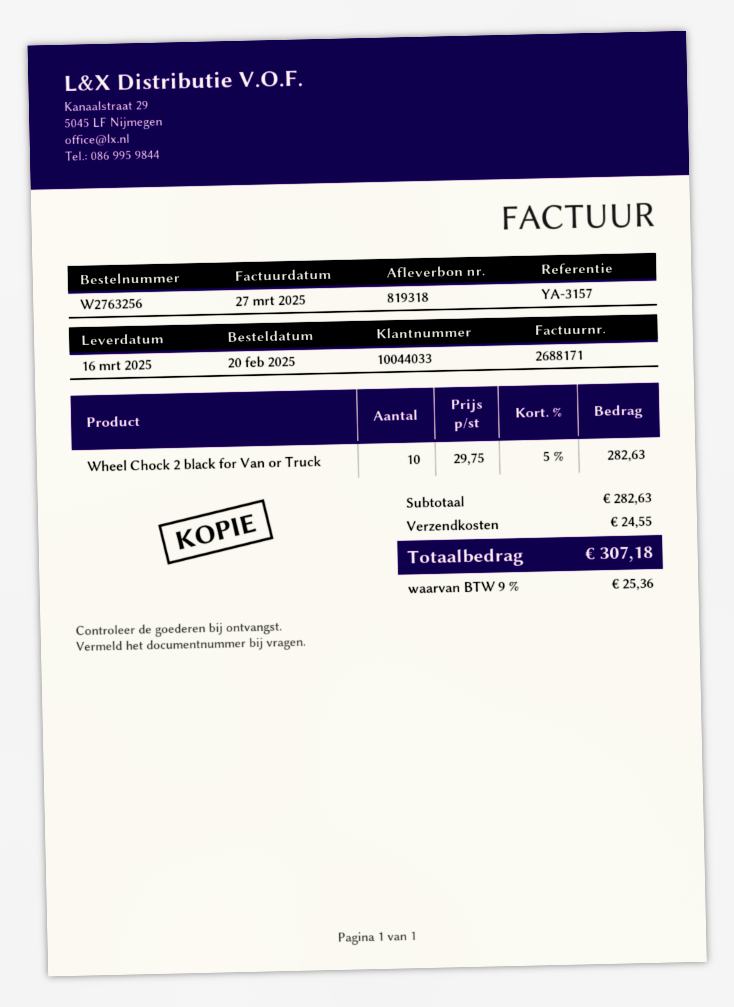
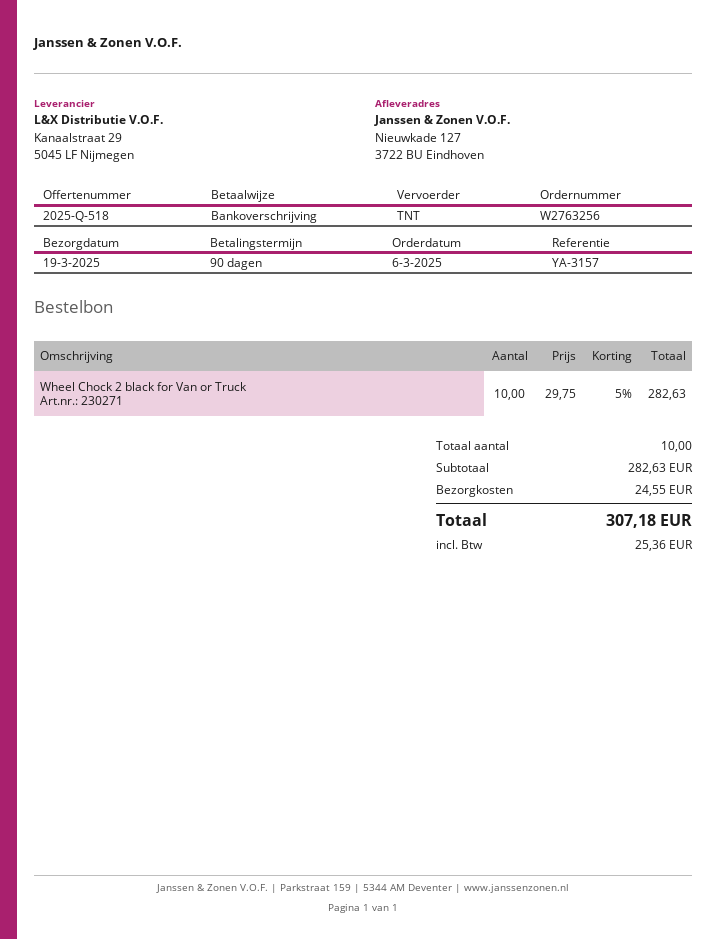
order date: 2025-02-20 -> 2025-03-06
delivery date: 2025-03-16 -> 2025-03-19

